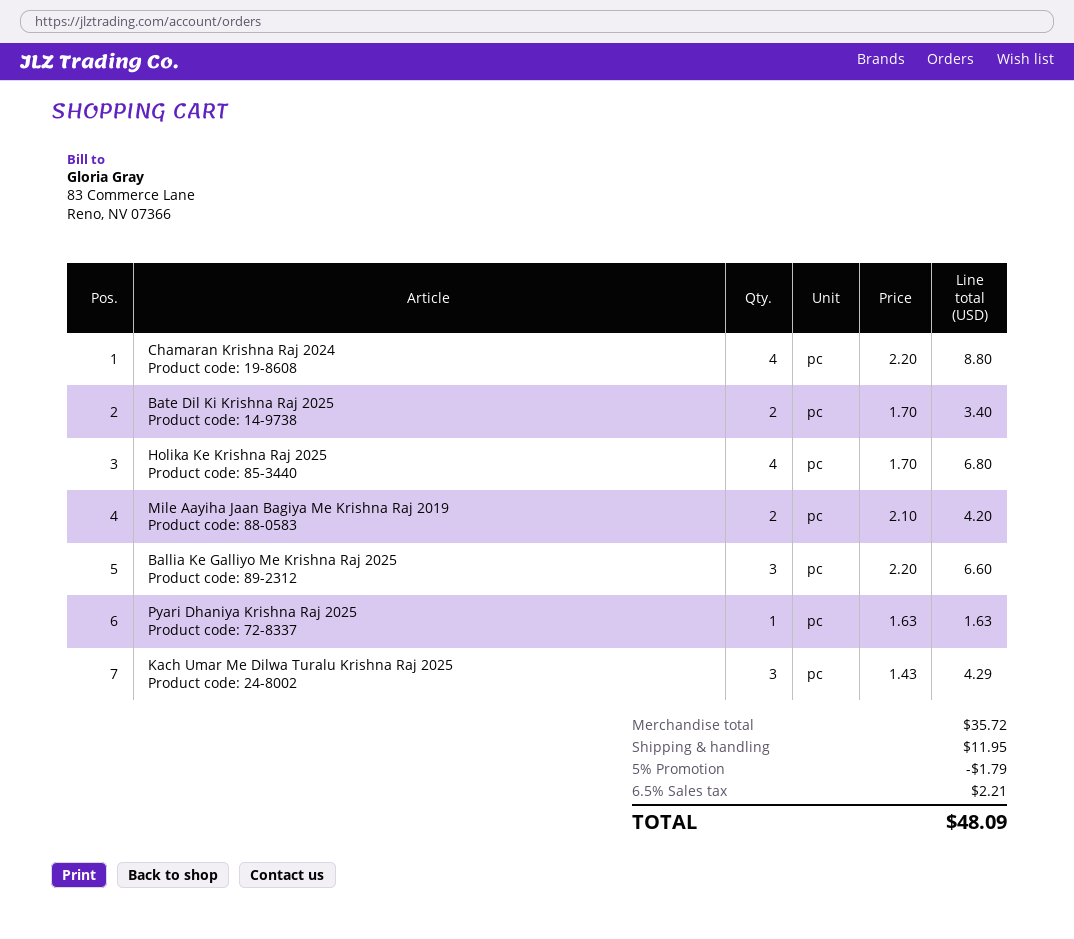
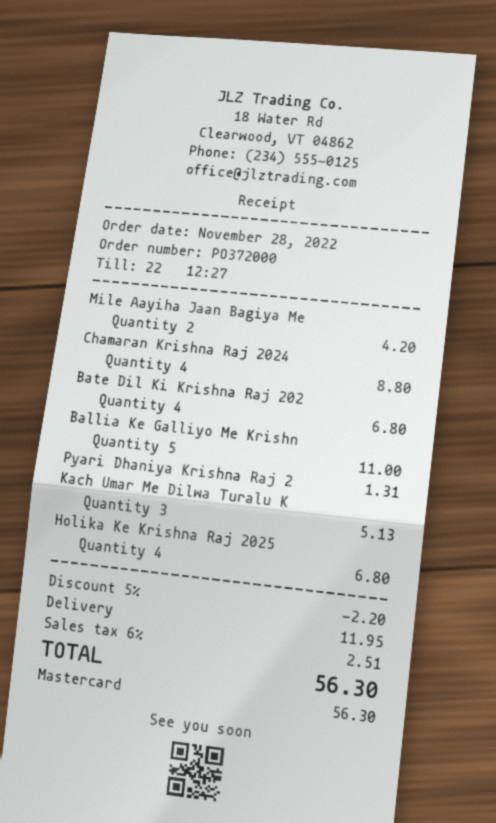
Bate Dil Ki Krishna Raj 2025: 2 for 3.40 -> 4 for 6.80
Ballia Ke Galliyo Me Krishna Raj 2025: 3 for 6.60 -> 5 for 11.00
Pyari Dhaniya Krishna Raj 2025: 1 for 1.63 -> 1 for 1.31
Kach Umar Me Dilwa Turalu Krishna Raj 2025: 3 for 4.29 -> 3 for 5.13
discount: 5% = 1.79 -> 5% = 2.20
tax: 6.5% = 2.21 -> 6% = 2.51
total: 48.09 -> 56.30

